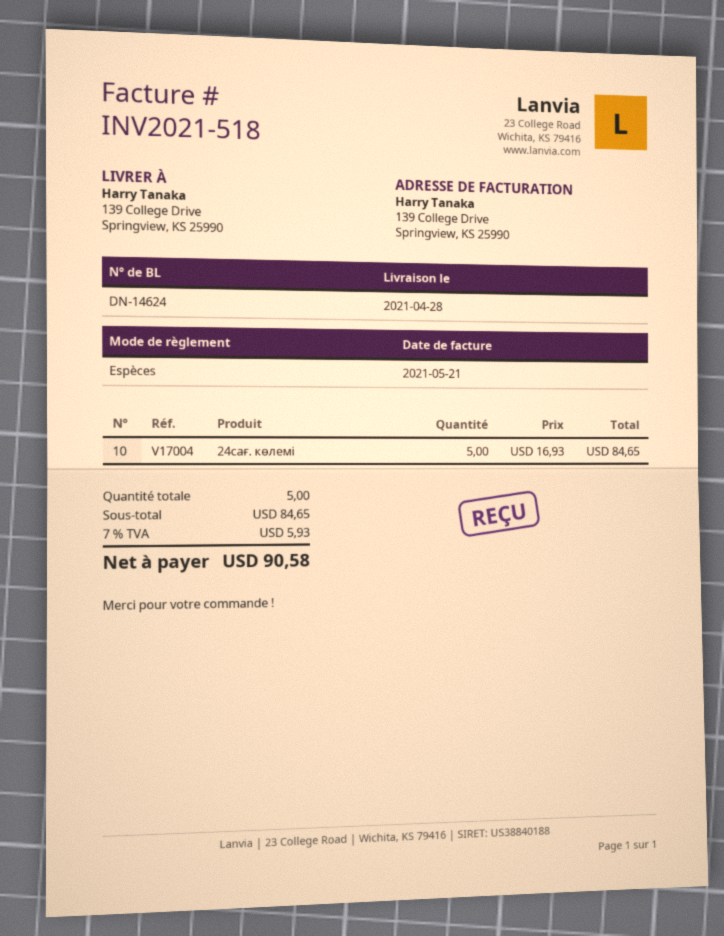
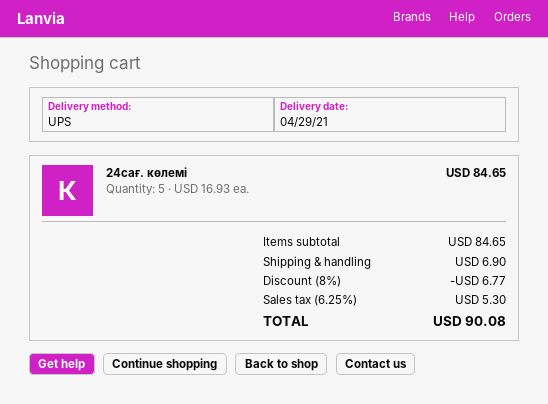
delivery date: 2021-04-28 -> 2021-04-29
discount: none -> 8% = 6.77
shipping: none -> 6.90
tax: 7% = 5.93 -> 6.25% = 5.30
total: 90.58 -> 90.08

